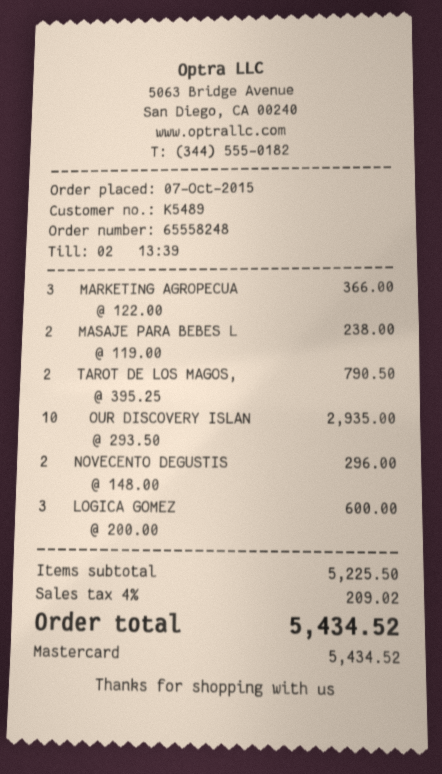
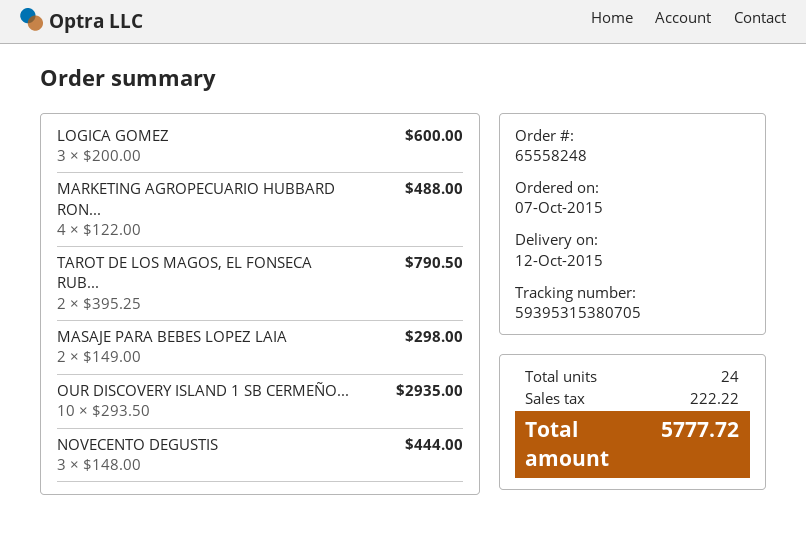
MARKETING AGROPECUA: 3 x 122.00 = 366.00 -> 4 x 122.00 = 488.00
MASAJE PARA BEBES L: 2 x 119.00 = 238.00 -> 2 x 149.00 = 298.00
NOVECENTO DEGUSTIS: 2 x 148.00 = 296.00 -> 3 x 148.00 = 444.00
tax: 209.02 -> 222.22
total: 5434.52 -> 5777.72

